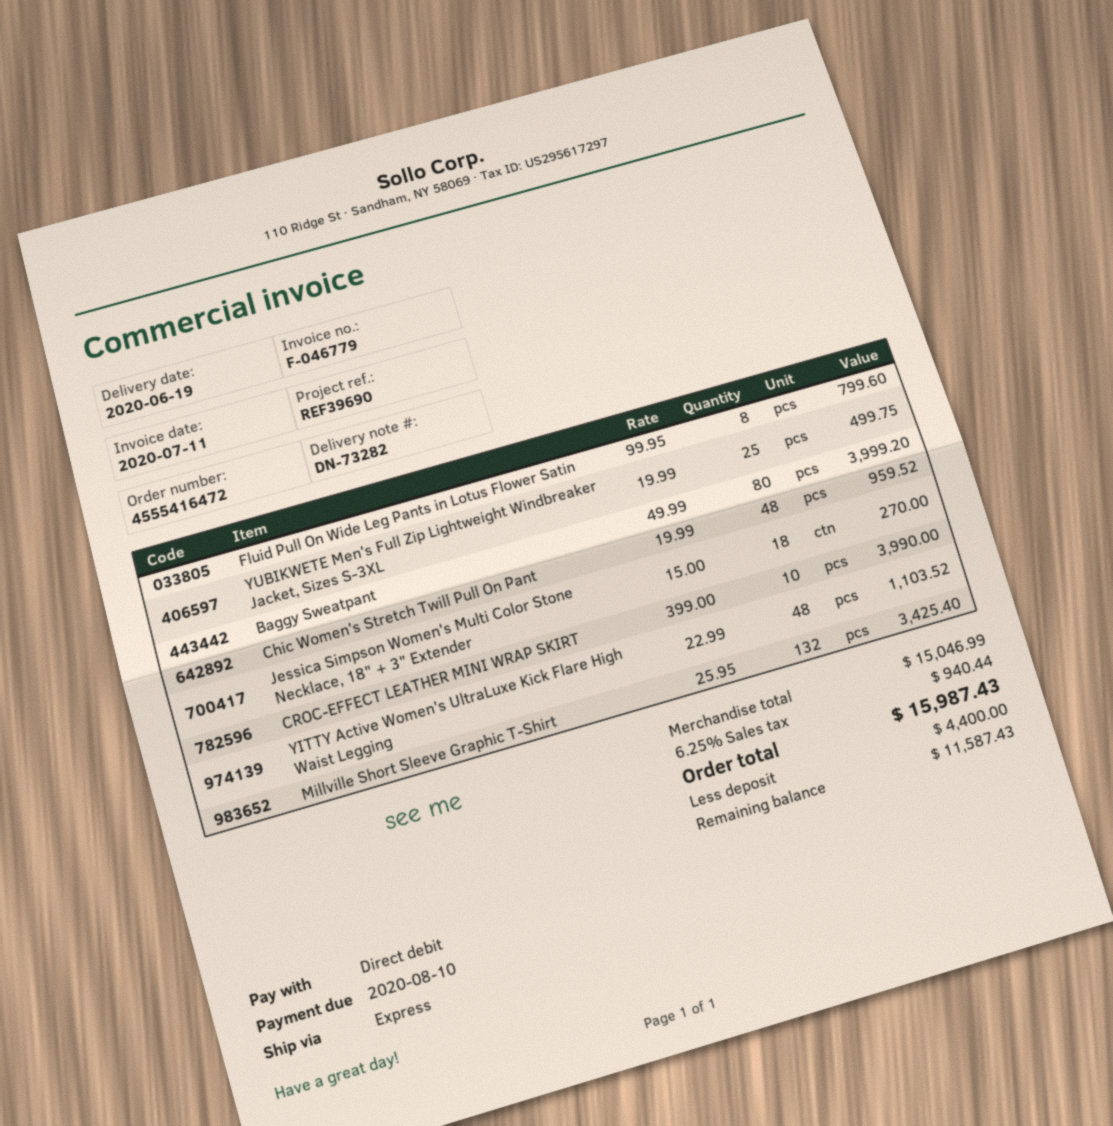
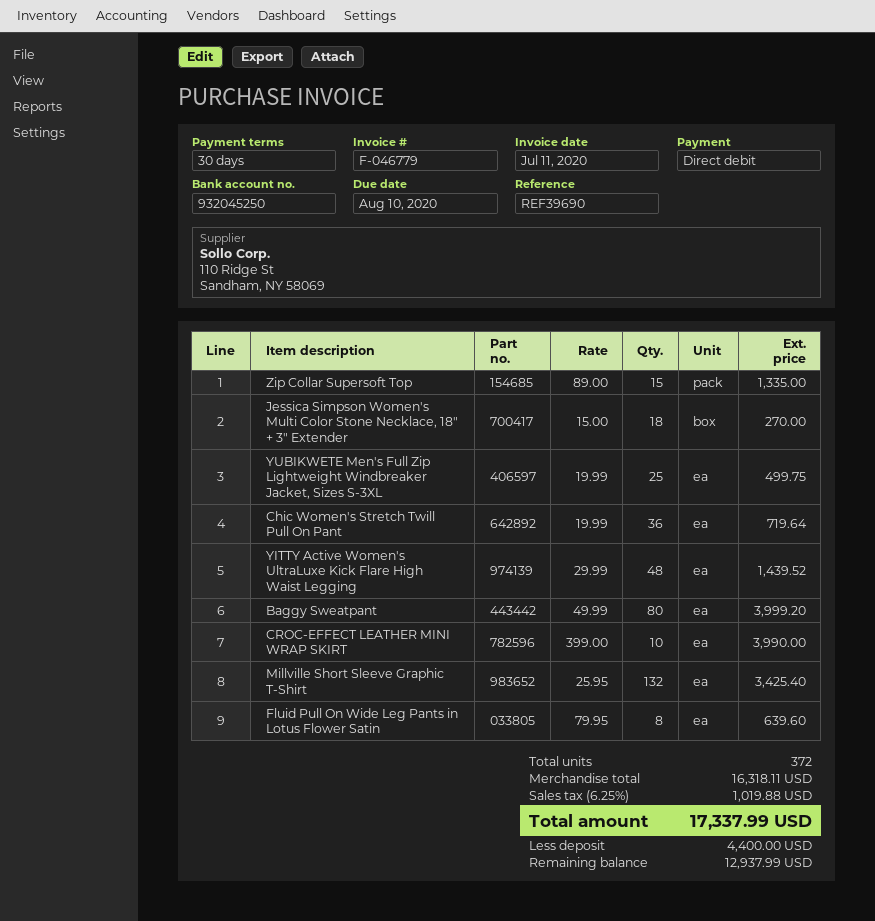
Fluid Pull On Wide Leg Pants in Lotus Flower Satin: 8 x 99.95 = 799.60 -> 8 x 79.95 = 639.60
Chic Women's Stretch Twill Pull On Pant: 48 x 19.99 = 959.52 -> 36 x 19.99 = 719.64
YITTY Active Women's UltraLuxe Kick Flare High Waist Legging: 48 x 22.99 = 1103.52 -> 48 x 29.99 = 1439.52
Zip Collar Supersoft Top: none -> 15 x 89.00 = 1335.00
subtotal: 15046.99 -> 16318.11
tax: 6.25% = 940.44 -> 6.25% = 1019.88
total: 15987.43 -> 17337.99
balance: 11587.43 -> 12937.99

